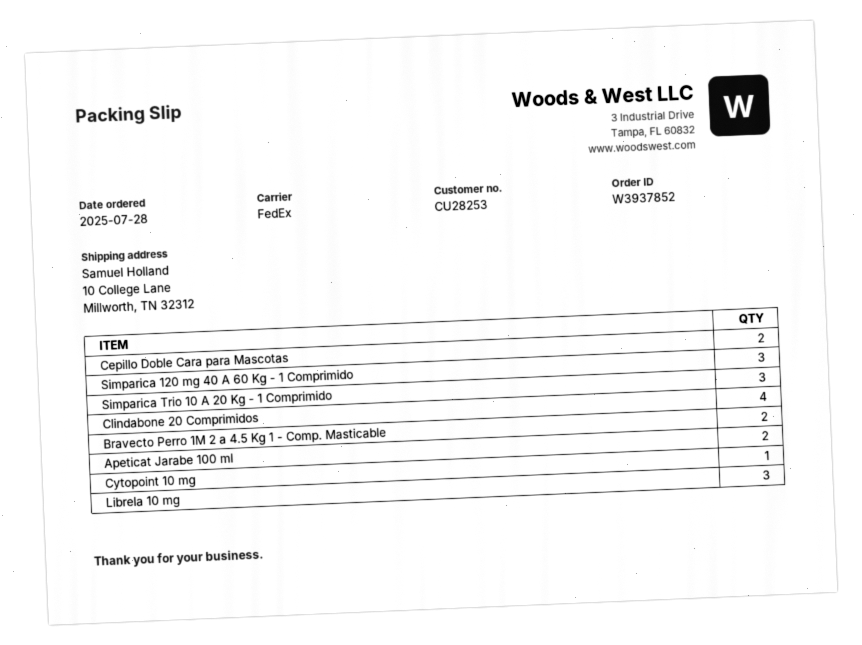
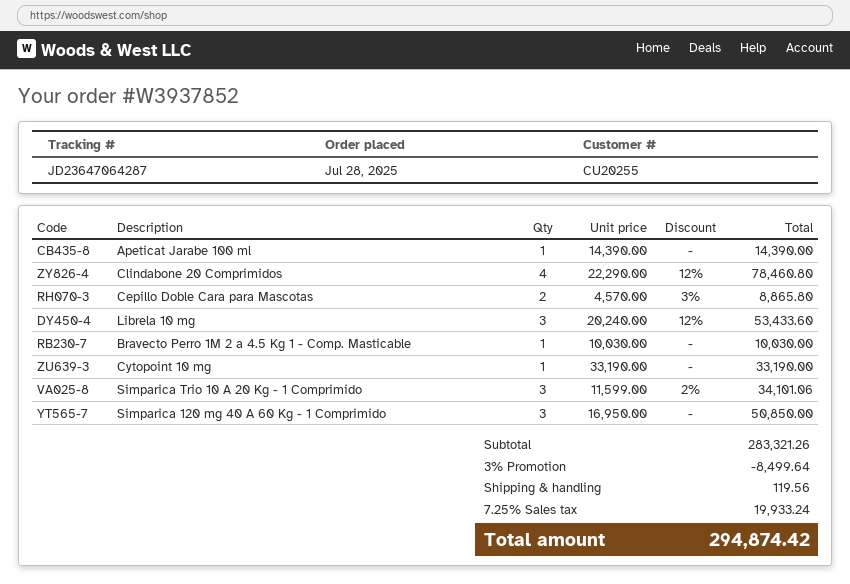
customer number: CU28253 -> CU20255
Bravecto Perro 1M 2 a 4.5 Kg 1 - Comp. Masticable: 2 -> 1
Apeticat Jarabe 100 ml: 2 -> 1

